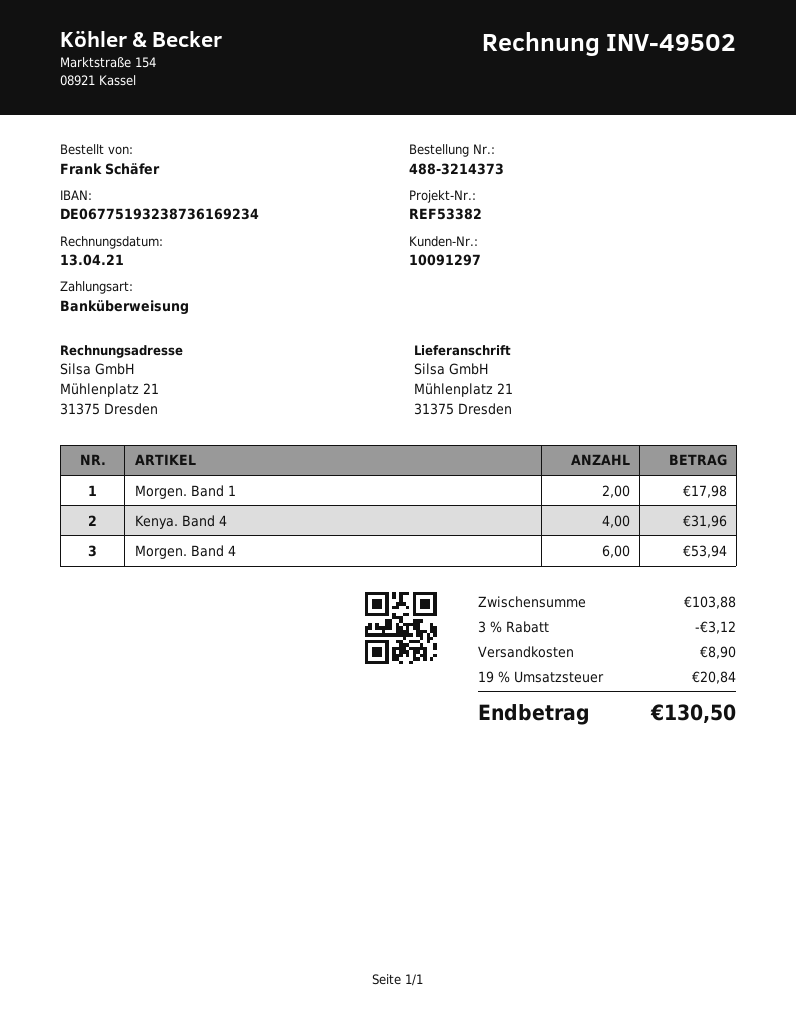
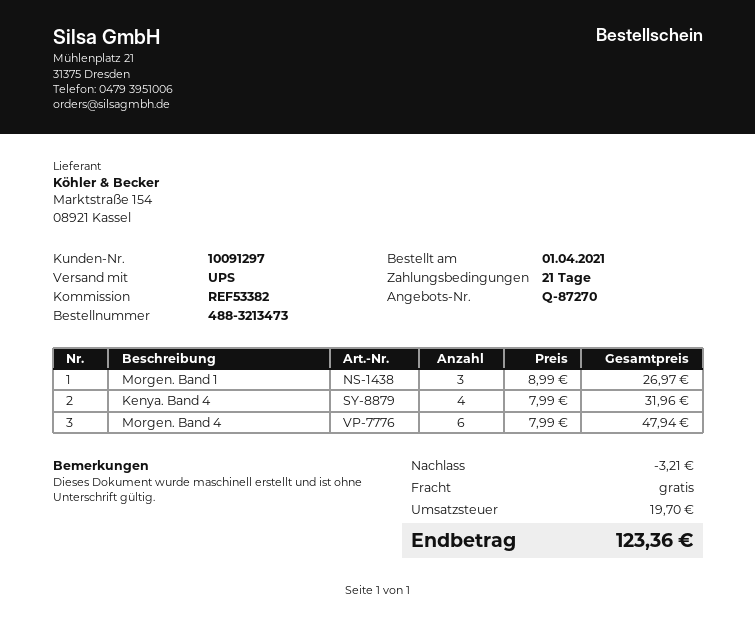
order number: 488-3214373 -> 488-3213473
Morgen. Band 1: 2 for 17.98 -> 3 for 26.97
Morgen. Band 4: 6 for 53.94 -> 6 for 47.94
discount: 3.12 -> 3.21
shipping: 8.90 -> 0.00
tax: 20.84 -> 19.70
total: 130.50 -> 123.36

